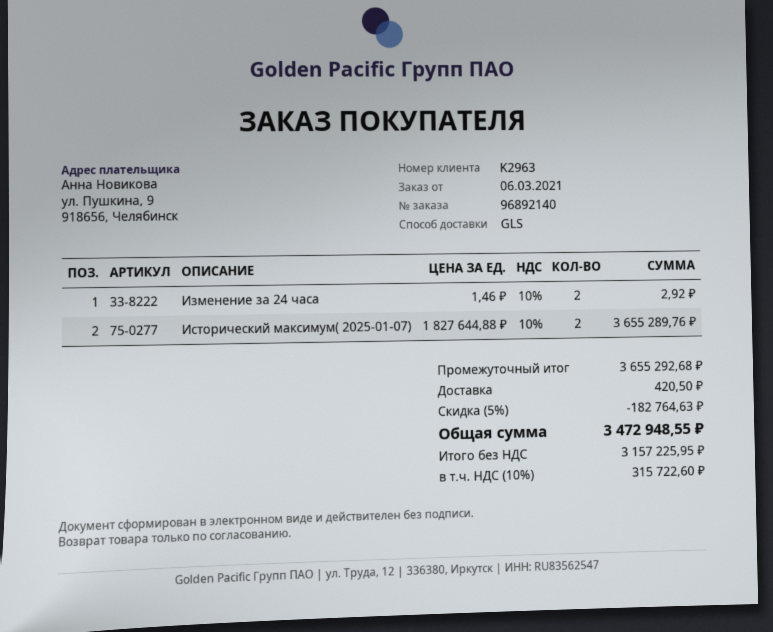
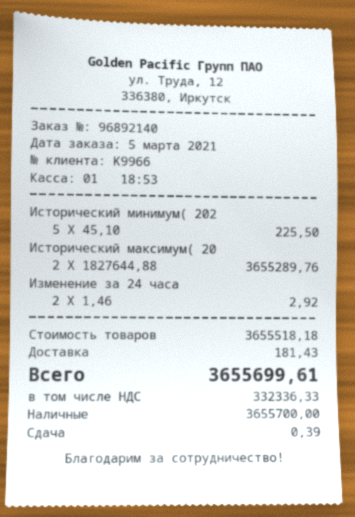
order date: 2021-03-06 -> 2021-03-05
customer number: K2963 -> K9966
Исторический минимум( 202: none -> 5 x 45.10 = 225.50
subtotal: 3655292.68 -> 3655518.18
discount: 5% = 182764.63 -> none
shipping: 420.50 -> 181.43
tax: 315722.60 -> 332336.33
total: 3472948.55 -> 3655699.61

